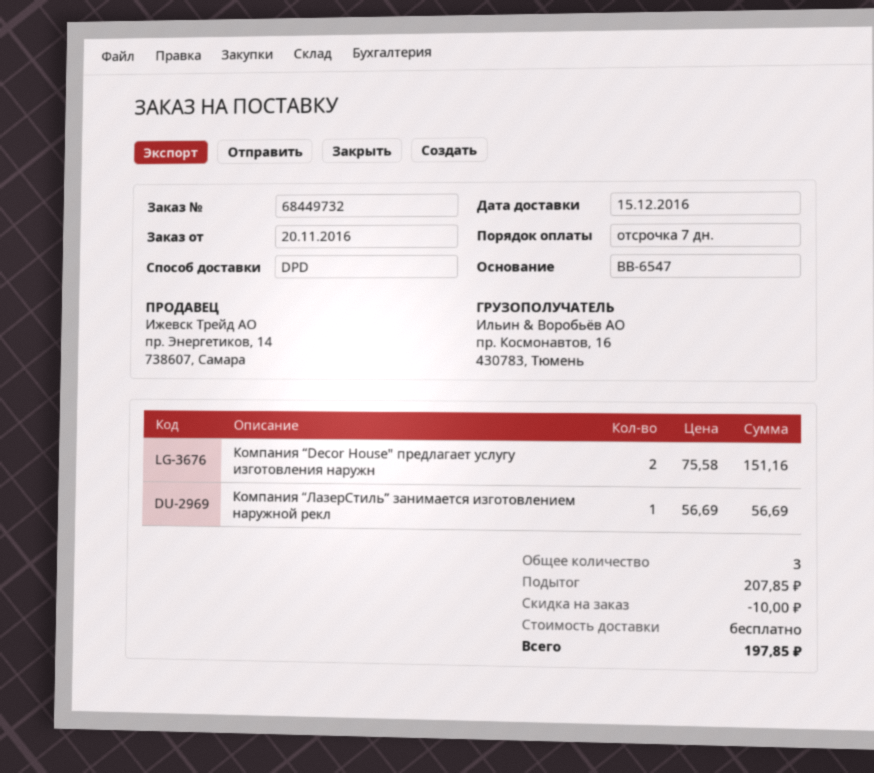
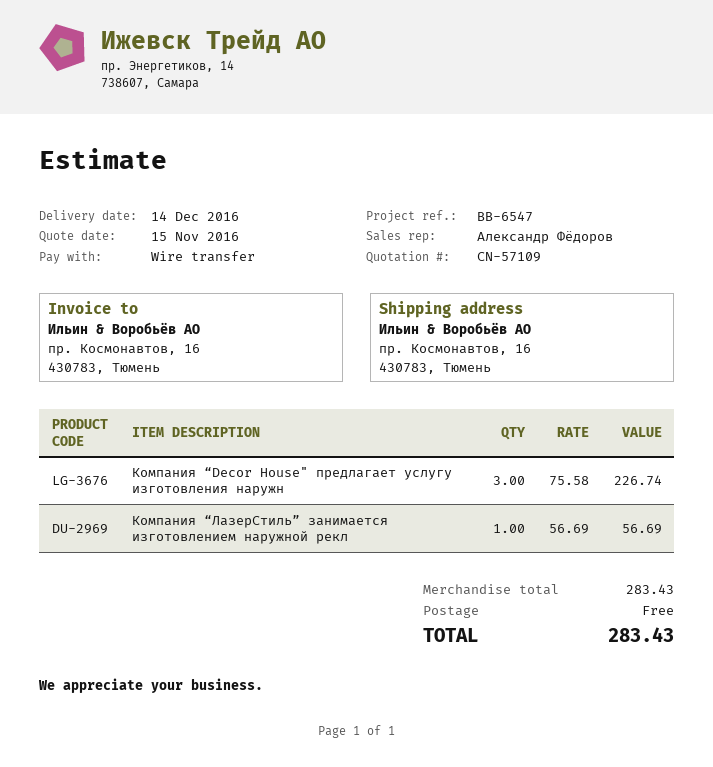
delivery date: 2016-12-15 -> 2016-12-14
Компания “Decor House" предлагает услугу изготовления наружн: 2 x 75.58 = 151.16 -> 3 x 75.58 = 226.74
subtotal: 207.85 -> 283.43
discount: 10.00 -> none
total: 197.85 -> 283.43

